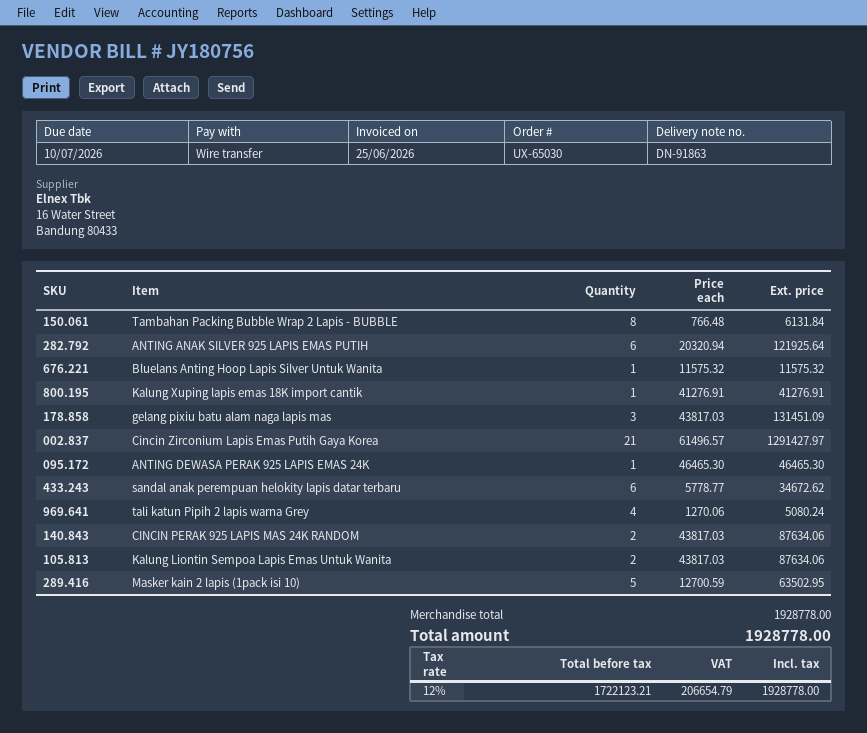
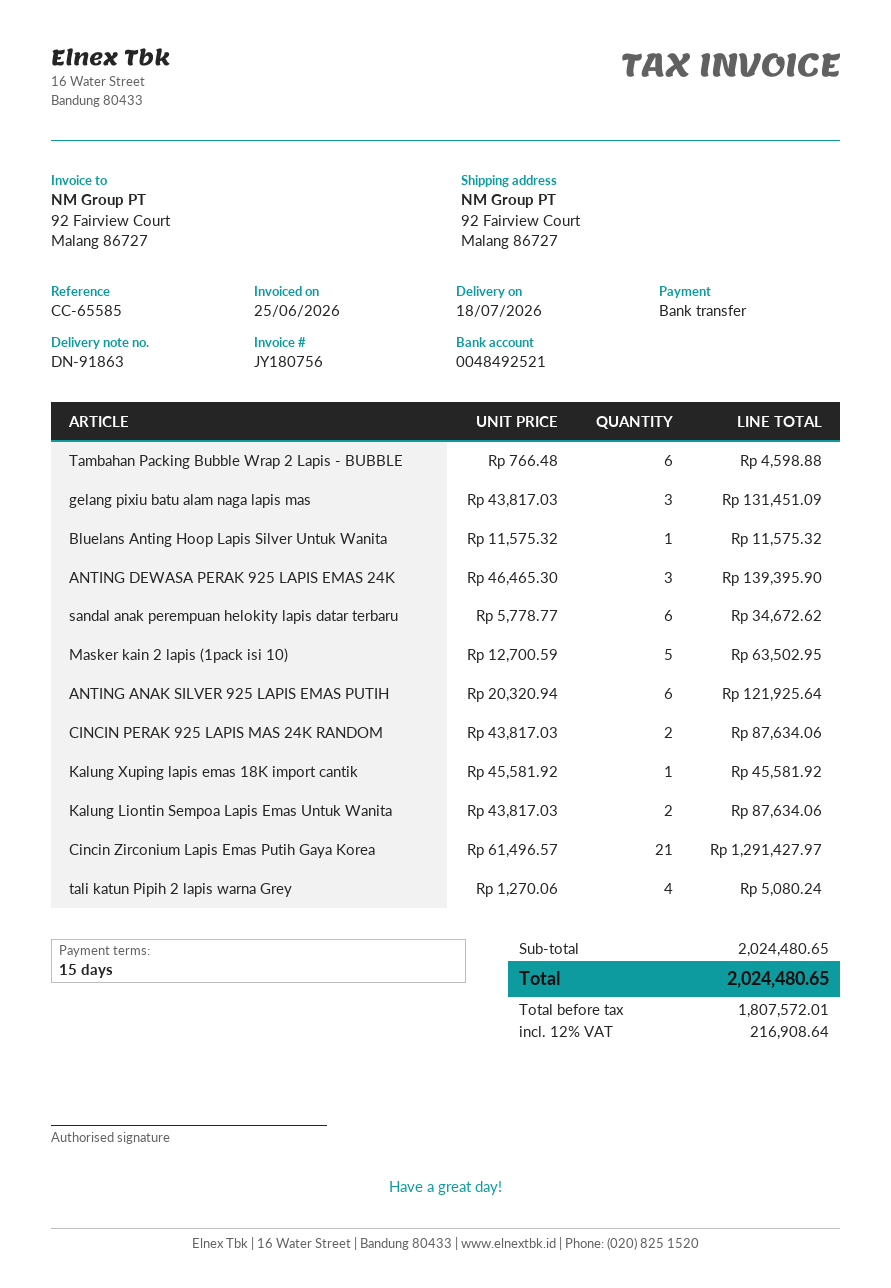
Tambahan Packing Bubble Wrap 2 Lapis - BUBBLE: 8 x 766.48 = 6131.84 -> 6 x 766.48 = 4598.88
Kalung Xuping lapis emas 18K import cantik: 1 x 41276.91 = 41276.91 -> 1 x 45581.92 = 45581.92
ANTING DEWASA PERAK 925 LAPIS EMAS 24K: 1 x 46465.30 = 46465.30 -> 3 x 46465.30 = 139395.90
subtotal: 1928778.00 -> 2024480.65
net: 1722123.21 -> 1807572.01
tax: 12% = 206654.79 -> 12% = 216908.64
total: 1928778.00 -> 2024480.65

